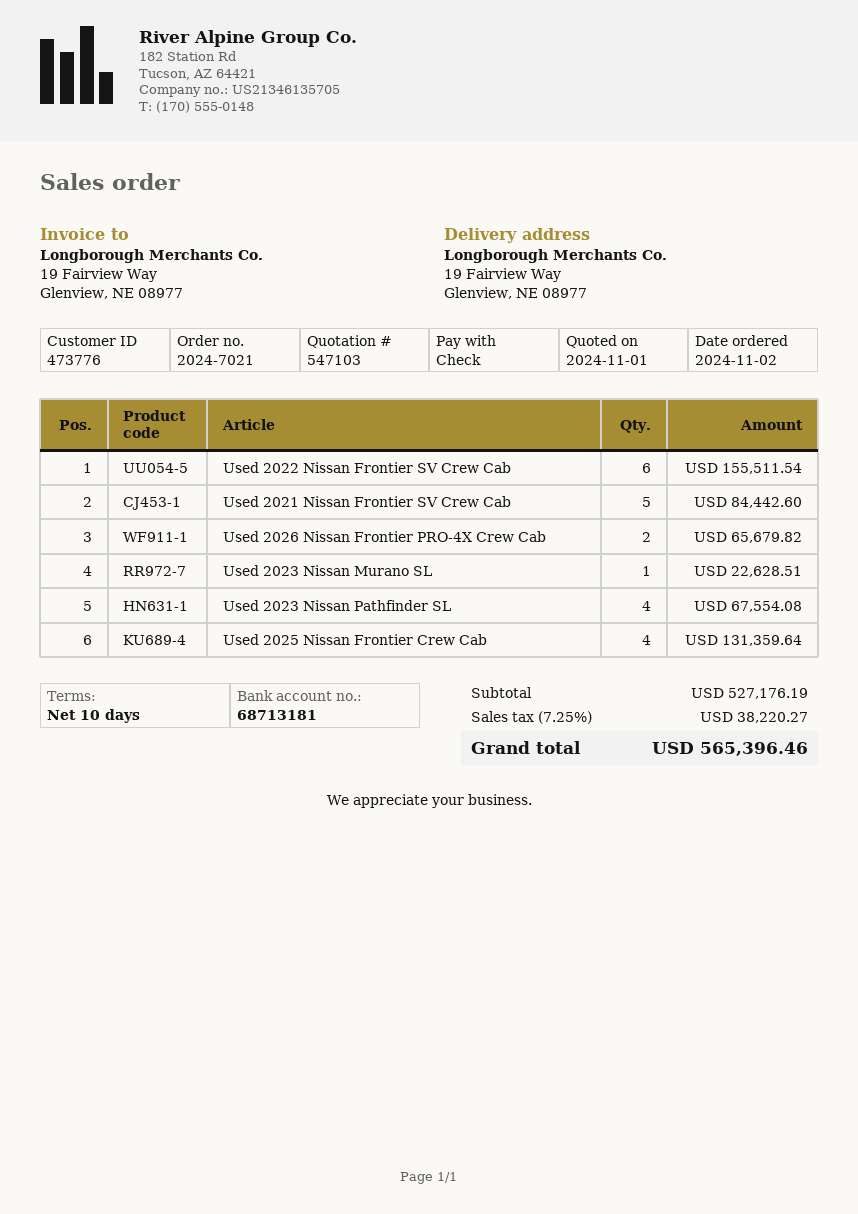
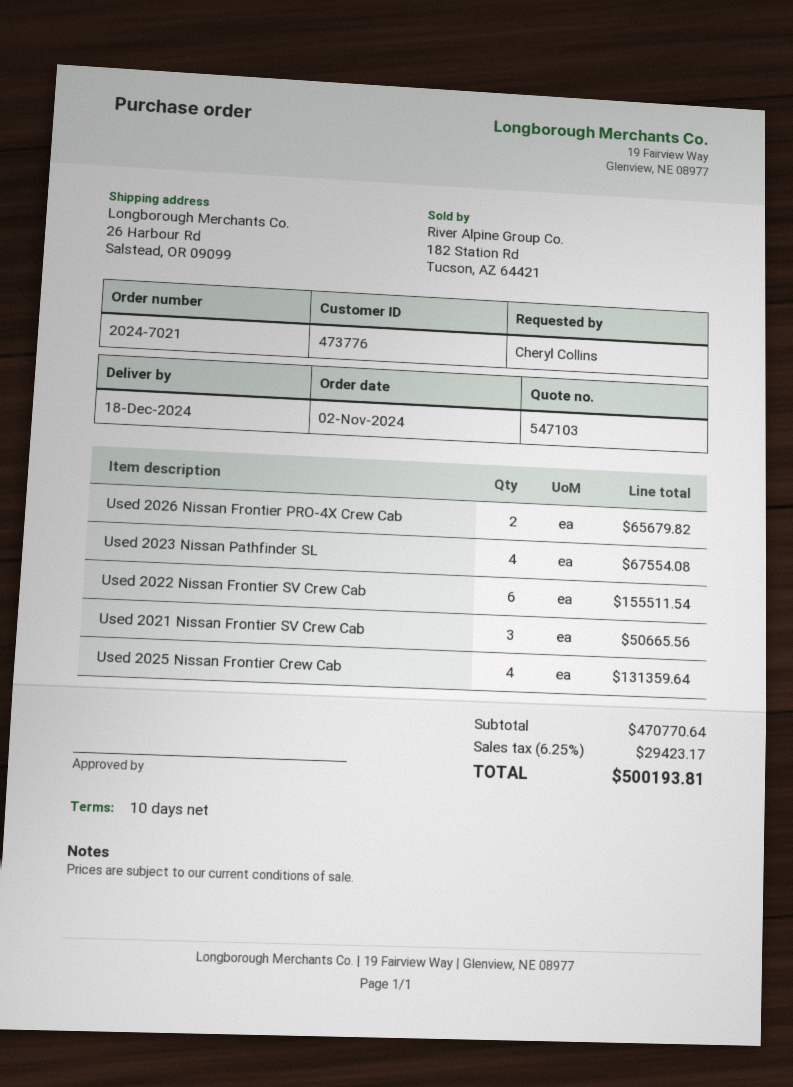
ship to: 19 Fairview Way, Glenview, NE 08977 -> 26 Harbour Rd, Salstead, OR 09099
Used 2021 Nissan Frontier SV Crew Cab: 5 for 84442.60 -> 3 for 50665.56
Used 2023 Nissan Murano SL: 1 for 22628.51 -> none
subtotal: 527176.19 -> 470770.64
tax: 7.25% = 38220.27 -> 6.25% = 29423.17
total: 565396.46 -> 500193.81

